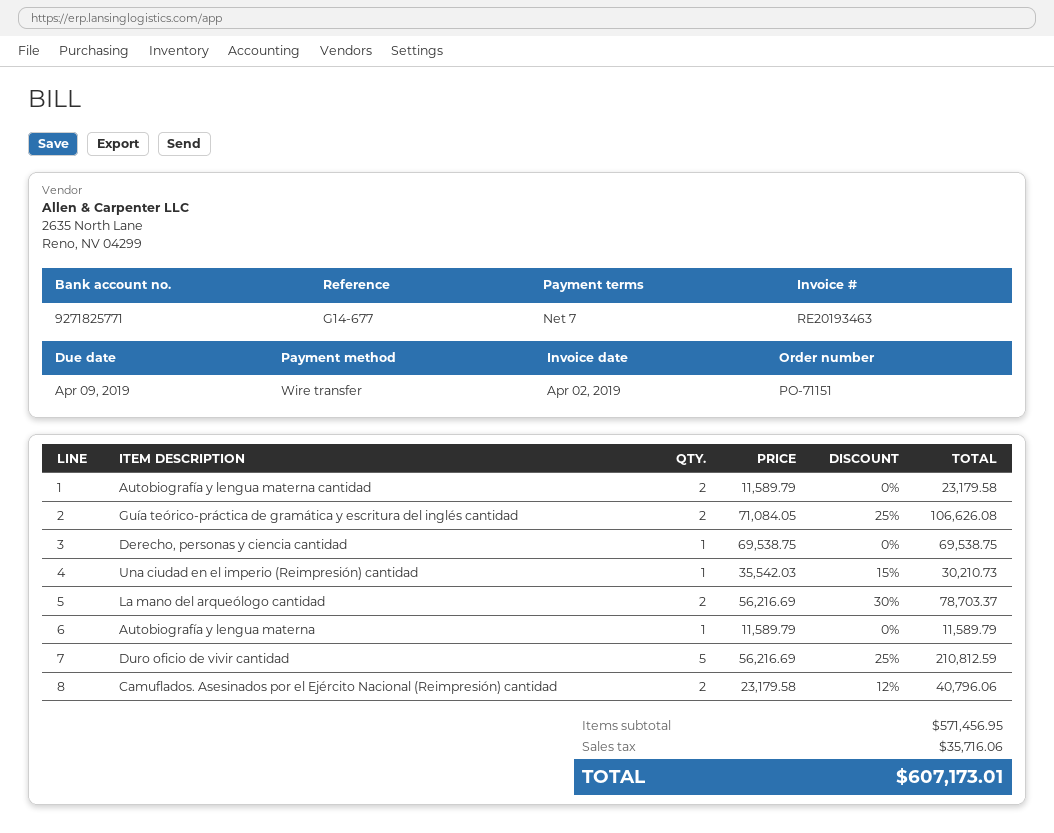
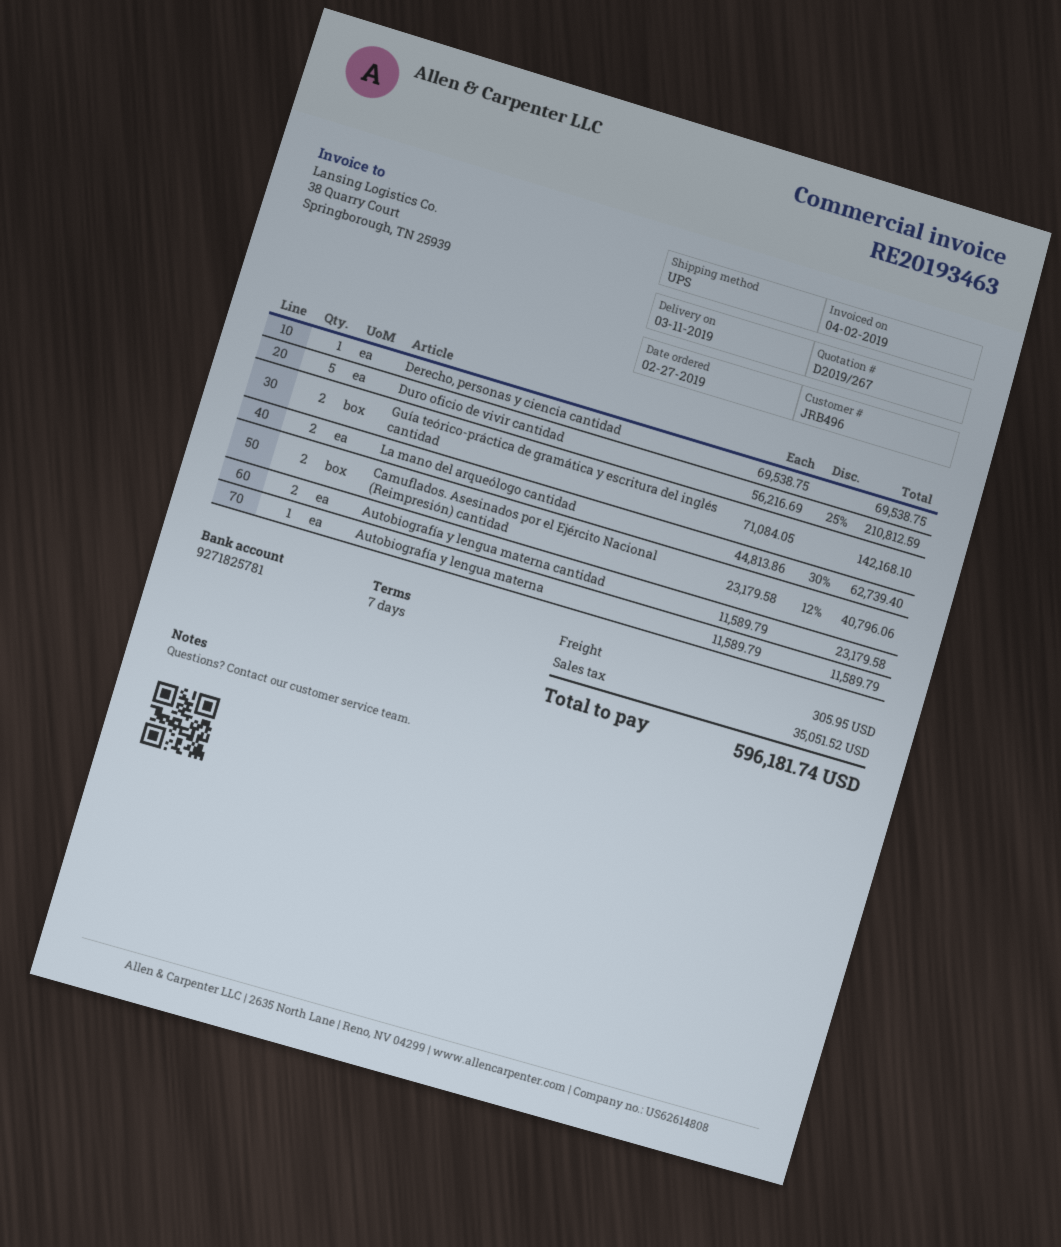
bank account: 9271825771 -> 9271825781
Guía teórico-práctica de gramática y escritura del inglés cantidad: 2 x 71084.05 - 25% = 106626.08 -> 2 x 71084.05 = 142168.10
Una ciudad en el imperio (Reimpresión) cantidad: 1 x 35542.03 - 15% = 30210.73 -> none
La mano del arqueólogo cantidad: 2 x 56216.69 - 30% = 78703.37 -> 2 x 44813.86 - 30% = 62739.40
shipping: none -> 305.95
tax: 35716.06 -> 35051.52
total: 607173.01 -> 596181.74

